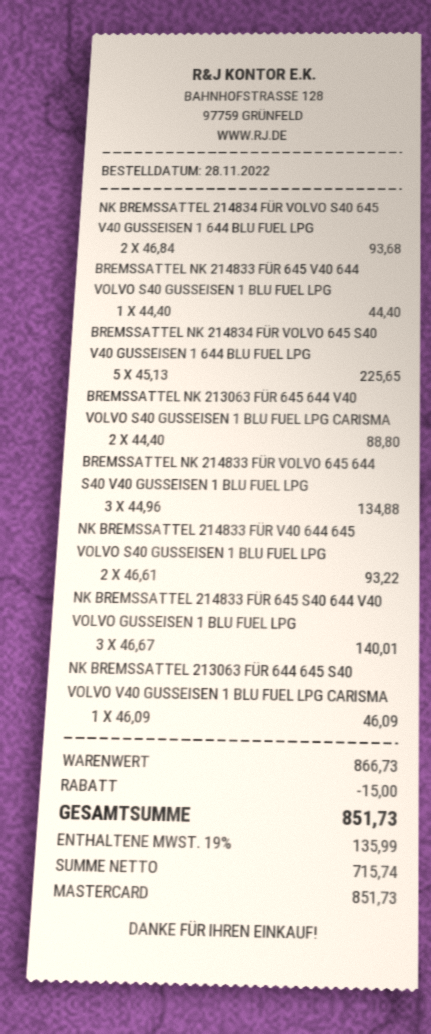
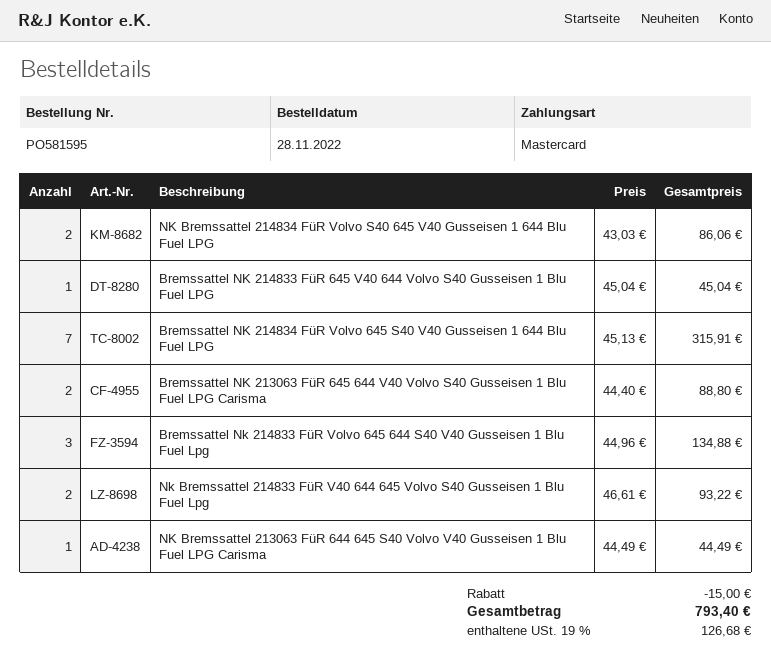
NK BREMSSATTEL 214834 FÜR VOLVO S40 645 V40 GUSSEISEN 1 644 BLU FUEL LPG: 2 x 46.84 = 93.68 -> 2 x 43.03 = 86.06
BREMSSATTEL NK 214833 FÜR 645 V40 644 VOLVO S40 GUSSEISEN 1 BLU FUEL LPG: 1 x 44.40 = 44.40 -> 1 x 45.04 = 45.04
BREMSSATTEL NK 214834 FÜR VOLVO 645 S40 V40 GUSSEISEN 1 644 BLU FUEL LPG: 5 x 45.13 = 225.65 -> 7 x 45.13 = 315.91
NK BREMSSATTEL 214833 FÜR 645 S40 644 V40 VOLVO GUSSEISEN 1 BLU FUEL LPG: 3 x 46.67 = 140.01 -> none
NK BREMSSATTEL 213063 FÜR 644 645 S40 VOLVO V40 GUSSEISEN 1 BLU FUEL LPG CARISMA: 1 x 46.09 = 46.09 -> 1 x 44.49 = 44.49
tax: 19% = 135.99 -> 19% = 126.68
total: 851.73 -> 793.40

